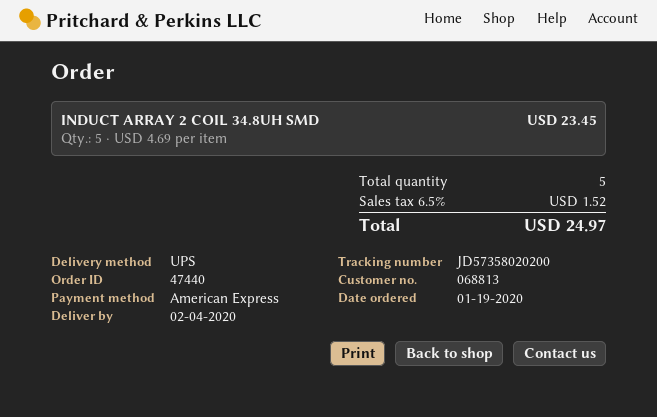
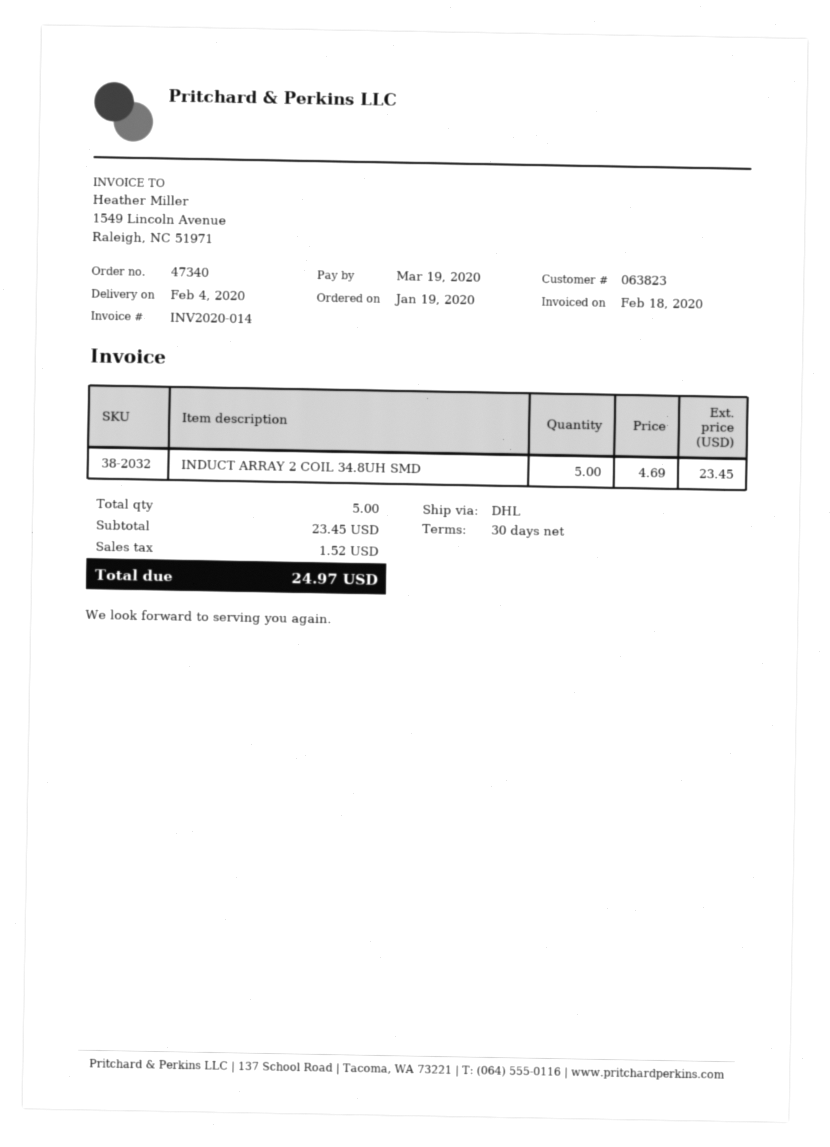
order number: 47440 -> 47340
customer number: 068813 -> 063823
shipping method: UPS -> DHL

